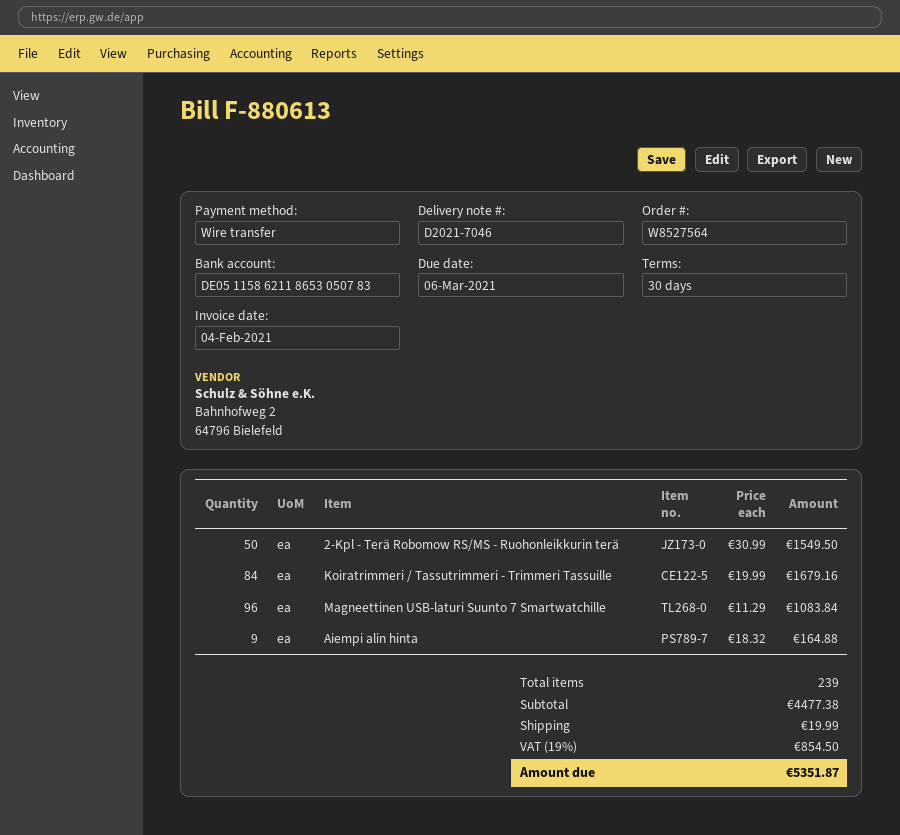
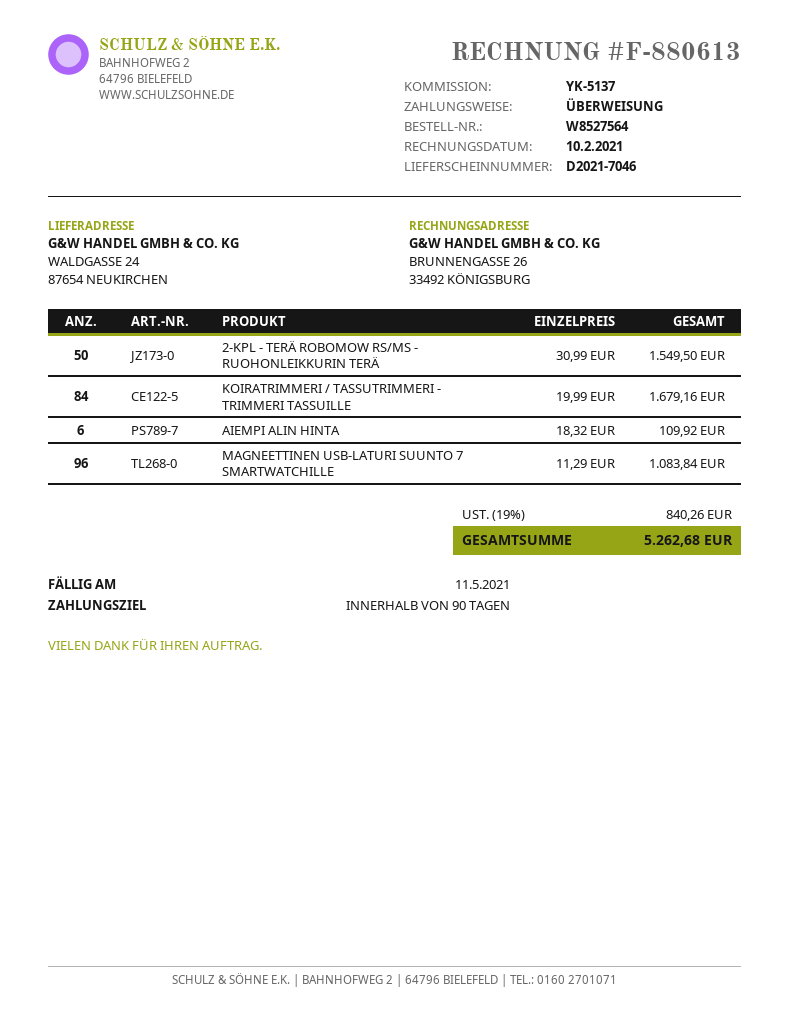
invoice date: 2021-02-04 -> 2021-02-10
payment terms: 30 days -> 90 days
due date: 2021-03-06 -> 2021-05-11
Aiempi alin hinta: 9 x 18.32 = 164.88 -> 6 x 18.32 = 109.92
shipping: 19.99 -> none
tax: 19% = 854.50 -> 19% = 840.26
total: 5351.87 -> 5262.68

